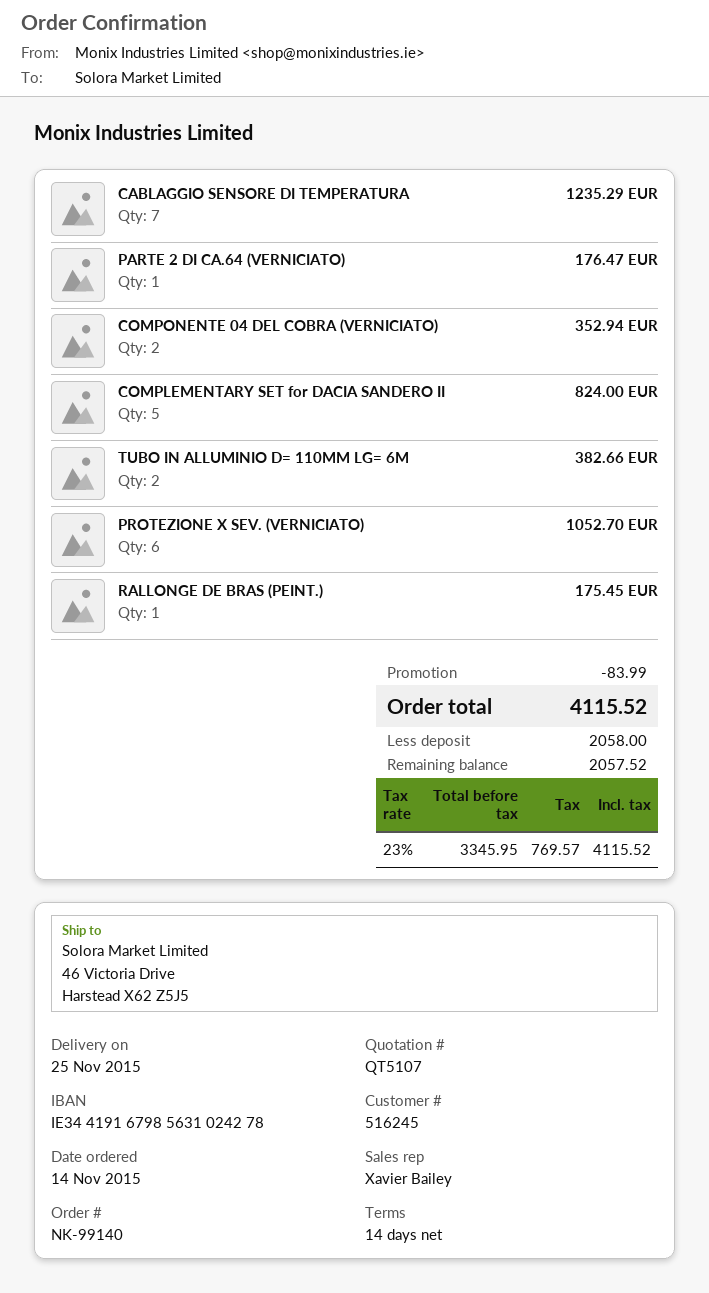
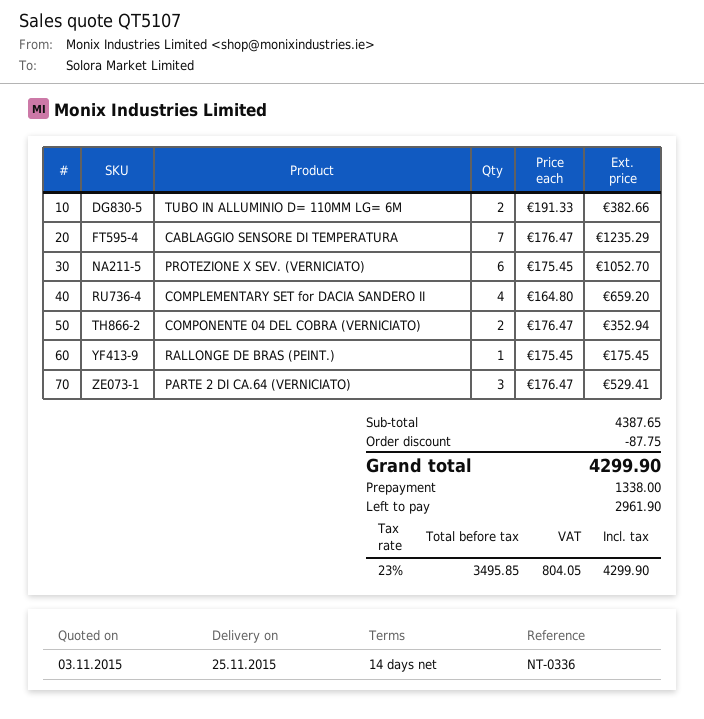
PARTE 2 DI CA.64 (VERNICIATO): 1 for 176.47 -> 3 for 529.41
COMPLEMENTARY SET for DACIA SANDERO II: 5 for 824.00 -> 4 for 659.20
discount: 83.99 -> 87.75
net: 3345.95 -> 3495.85
tax: 23% = 769.57 -> 23% = 804.05
total: 4115.52 -> 4299.90
deposit: 2058.00 -> 1338.00
balance: 2057.52 -> 2961.90

